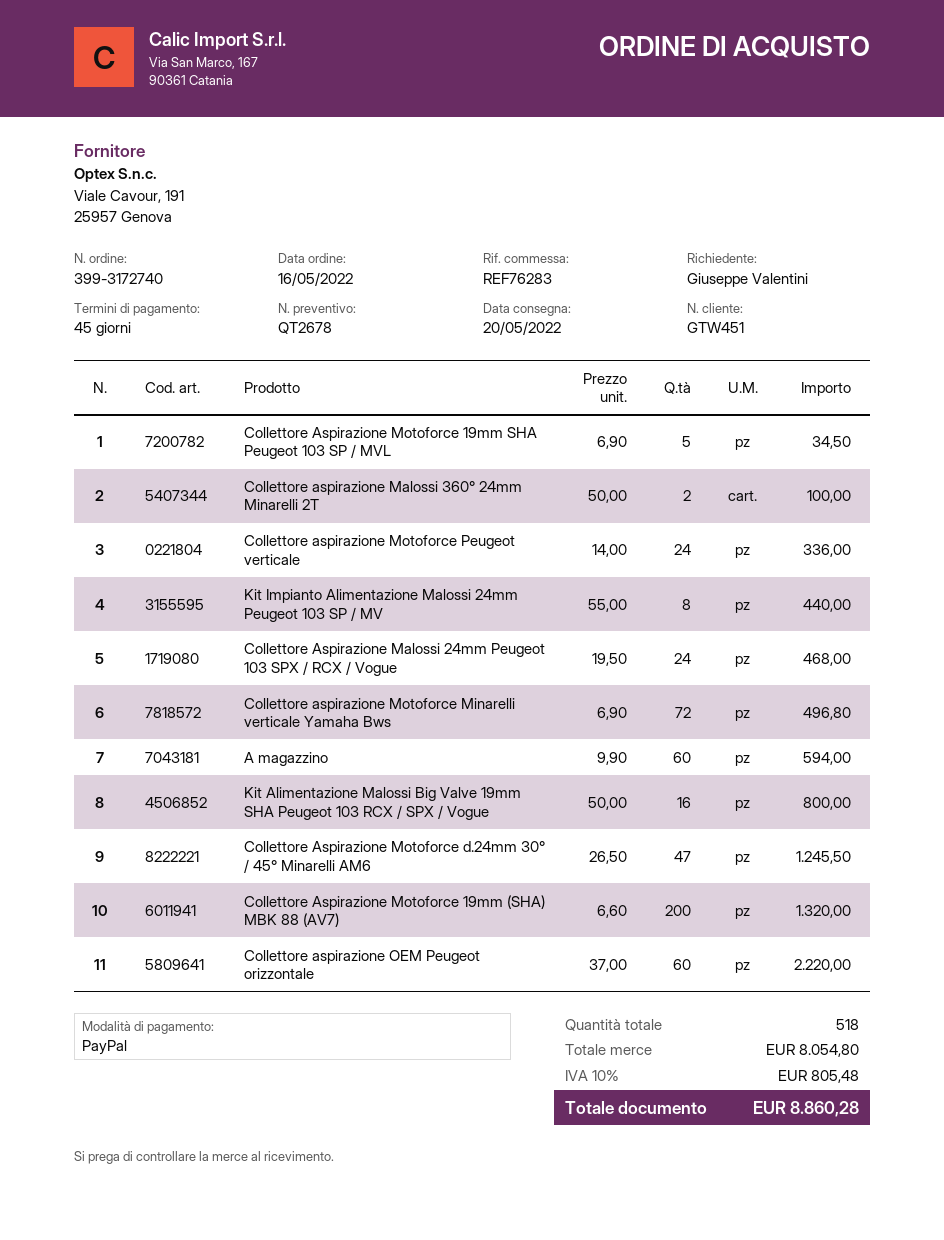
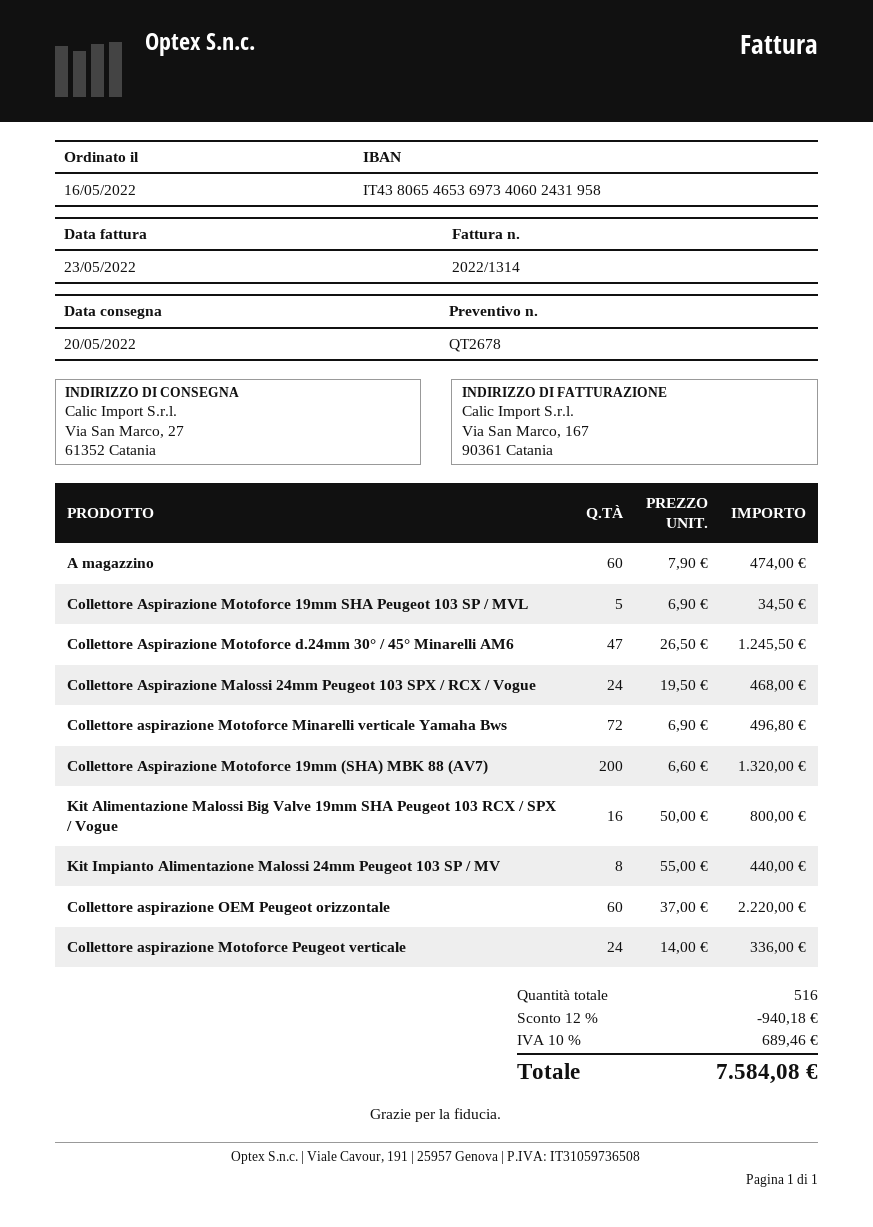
Collettore aspirazione Malossi 360° 24mm Minarelli 2T: 2 x 50.00 = 100.00 -> none
A magazzino: 60 x 9.90 = 594.00 -> 60 x 7.90 = 474.00
total quantity: 518 -> 516
discount: none -> 12% = 940.18
tax: 10% = 805.48 -> 10% = 689.46
total: 8860.28 -> 7584.08

